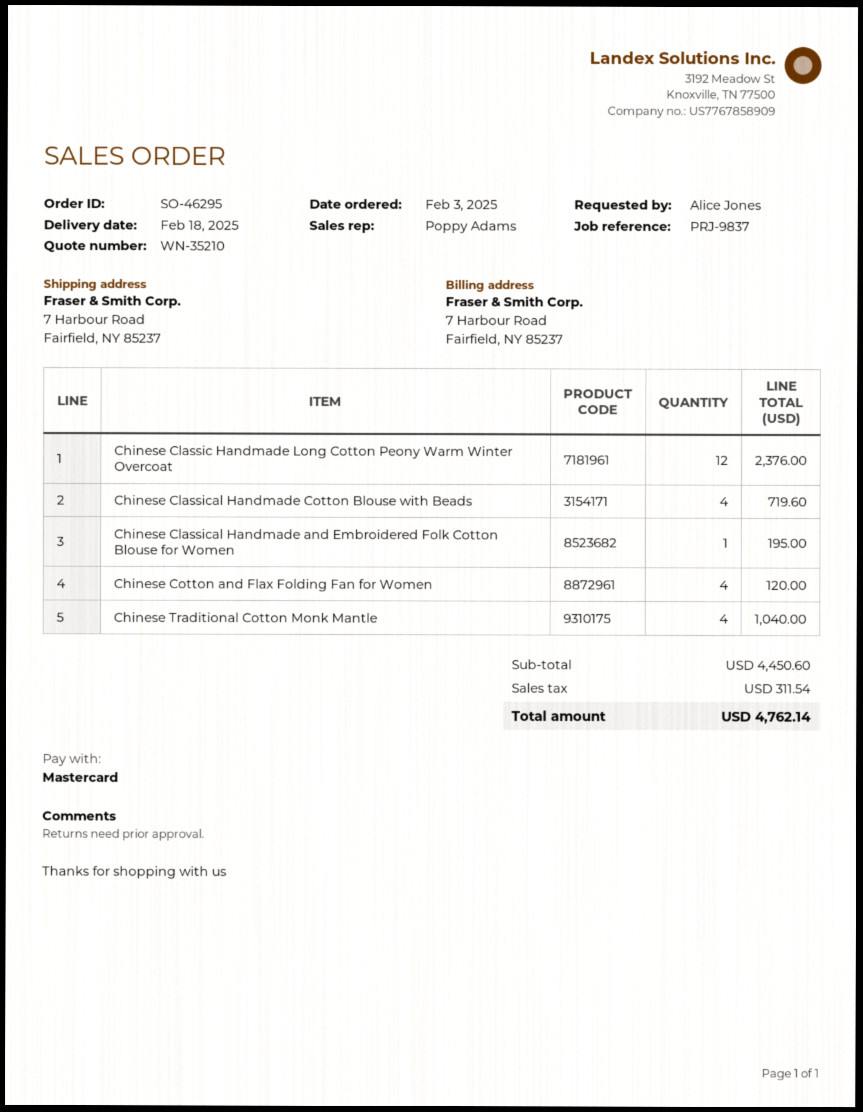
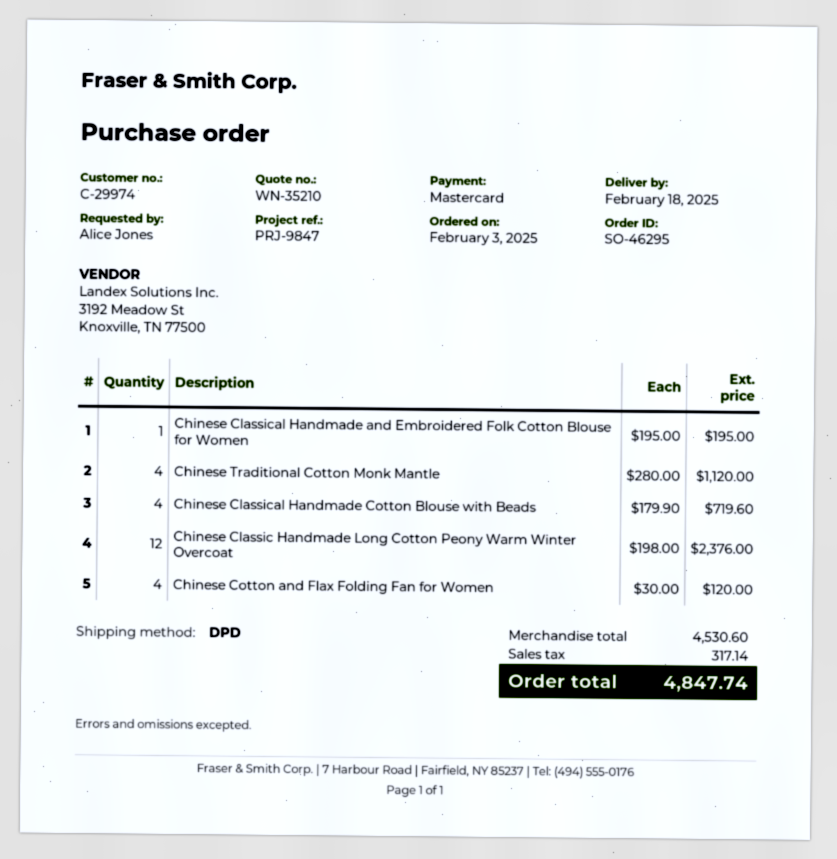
reference: PRJ-9837 -> PRJ-9847
Chinese Traditional Cotton Monk Mantle: 4 for 1040.00 -> 4 for 1120.00
subtotal: 4450.60 -> 4530.60
tax: 311.54 -> 317.14
total: 4762.14 -> 4847.74

